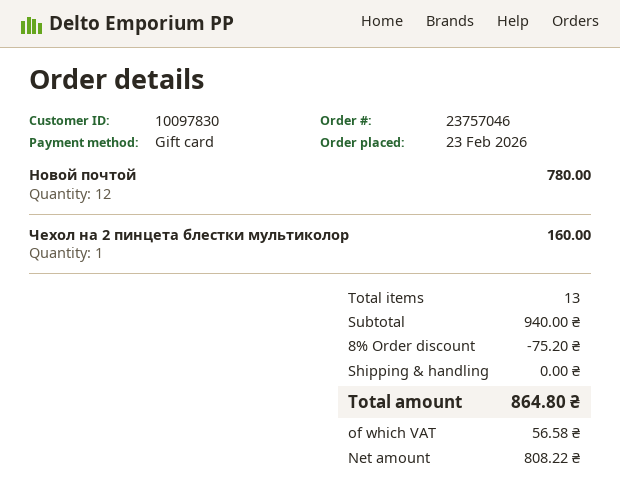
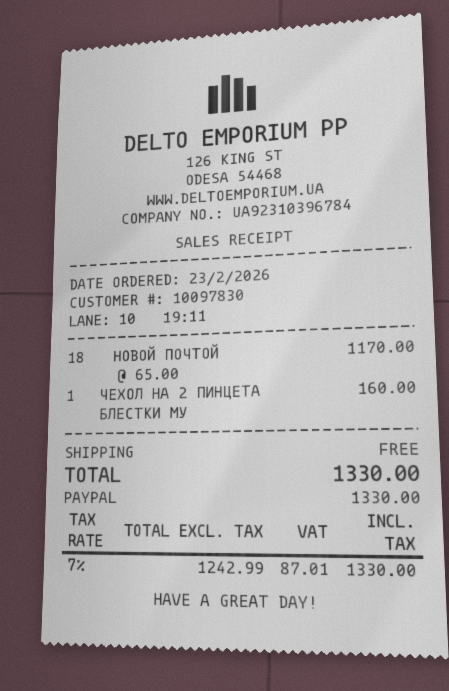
payment method: gift card -> PayPal
Новой почтой: 12 for 780.00 -> 18 for 1170.00
discount: 8% = 75.20 -> none
net: 808.22 -> 1242.99
tax: 56.58 -> 87.01
total: 864.80 -> 1330.00

